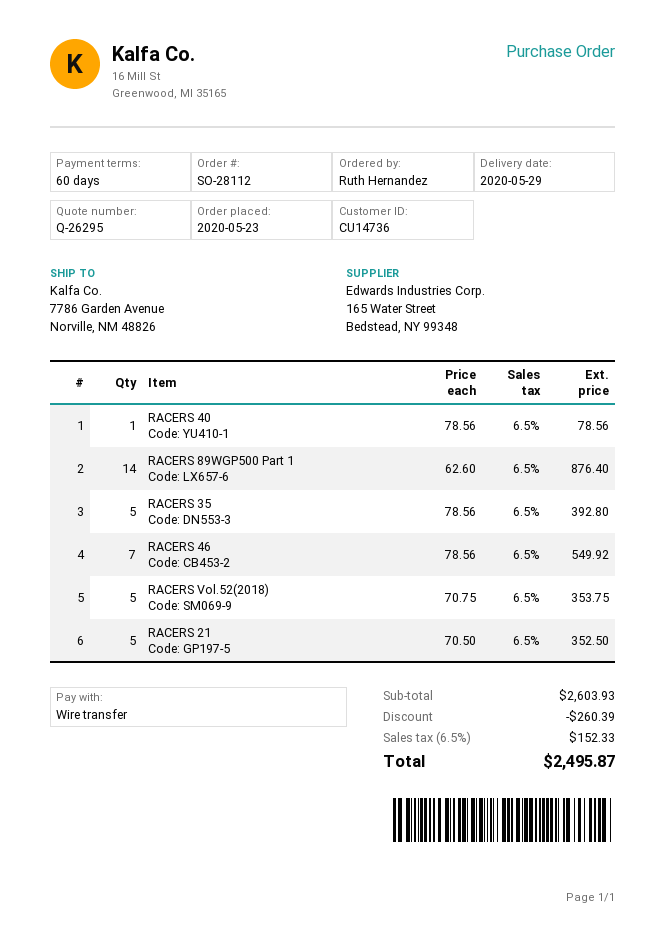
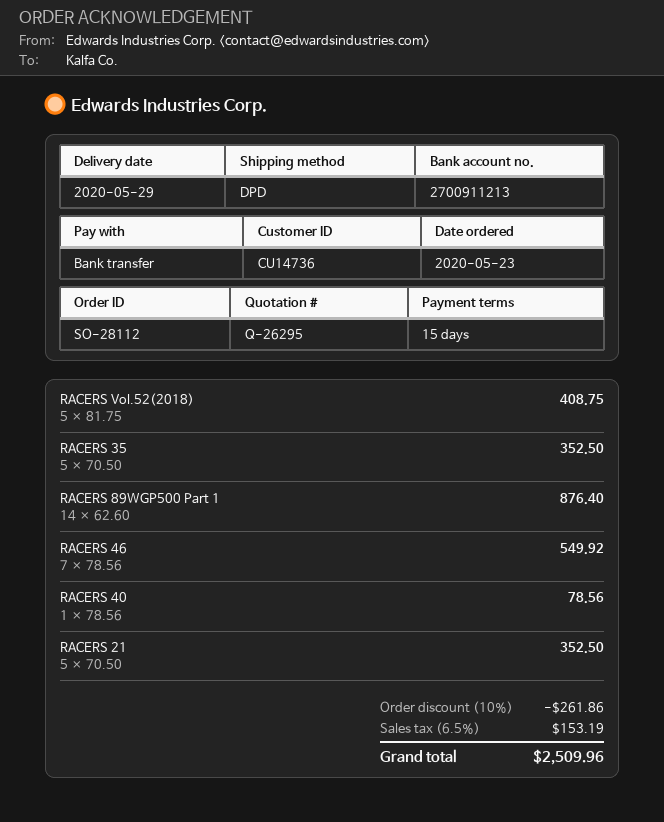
payment terms: 60 days -> 15 days
RACERS 35: 5 x 78.56 = 392.80 -> 5 x 70.50 = 352.50
RACERS Vol.52(2018): 5 x 70.75 = 353.75 -> 5 x 81.75 = 408.75
discount: 260.39 -> 261.86
tax: 6.5% = 152.33 -> 6.5% = 153.19
total: 2495.87 -> 2509.96

